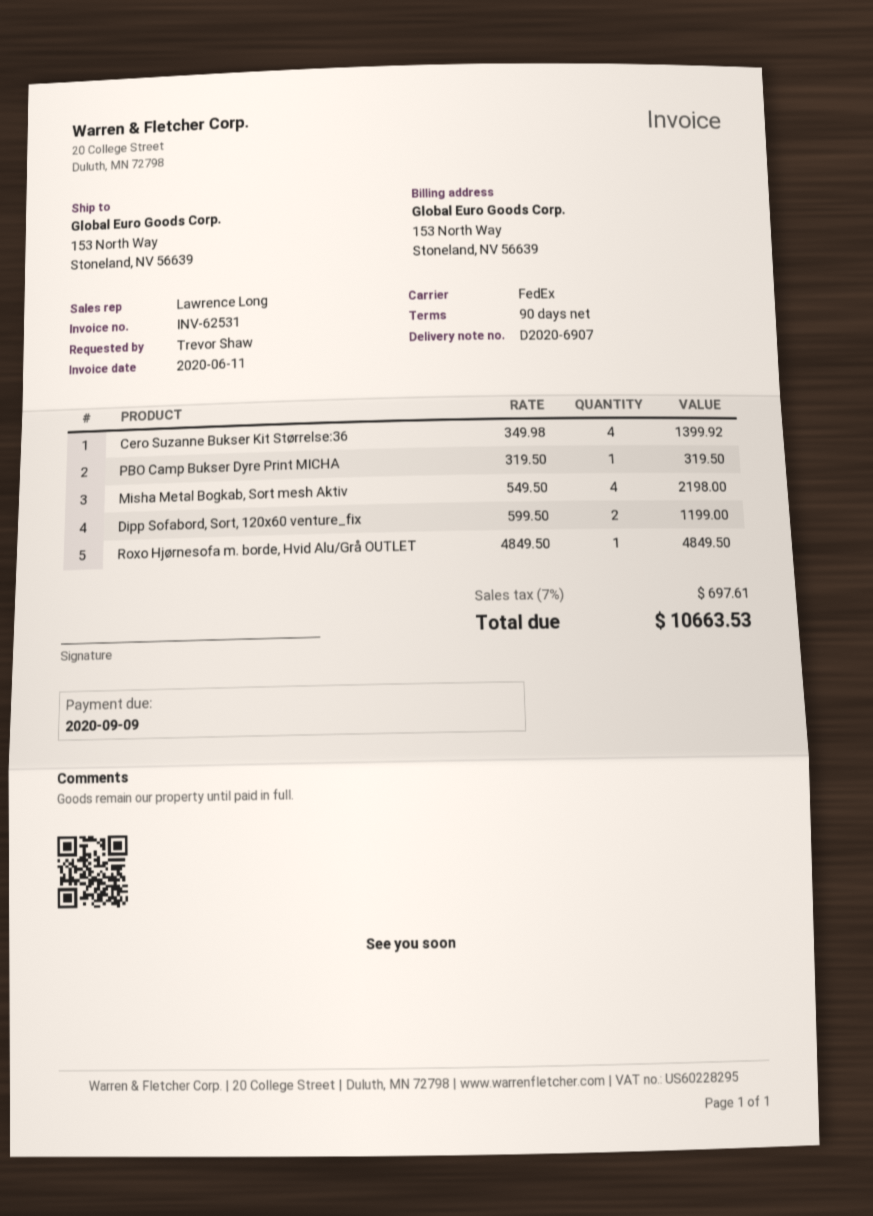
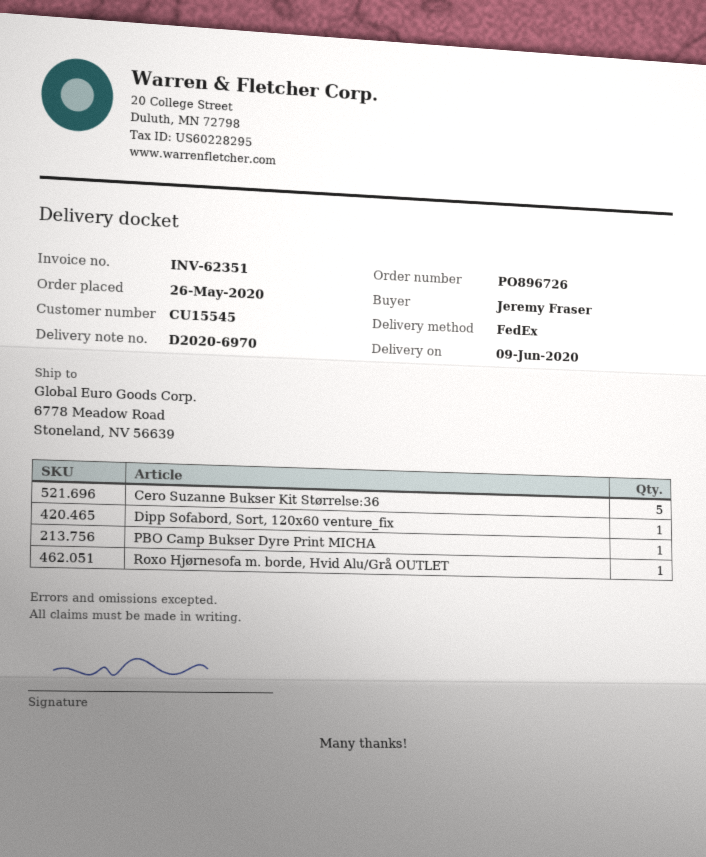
delivery note number: D2020-6907 -> D2020-6970
invoice number: INV-62531 -> INV-62351
ordered by: Trevor Shaw -> Jeremy Fraser
ship to: 153 North Way, Stoneland, NV 56639 -> 6778 Meadow Road, Stoneland, NV 56639
Cero Suzanne Bukser Kit Størrelse:36: 4 -> 5
Misha Metal Bogkab, Sort mesh Aktiv: 4 -> none
Dipp Sofabord, Sort, 120x60 venture_fix: 2 -> 1

